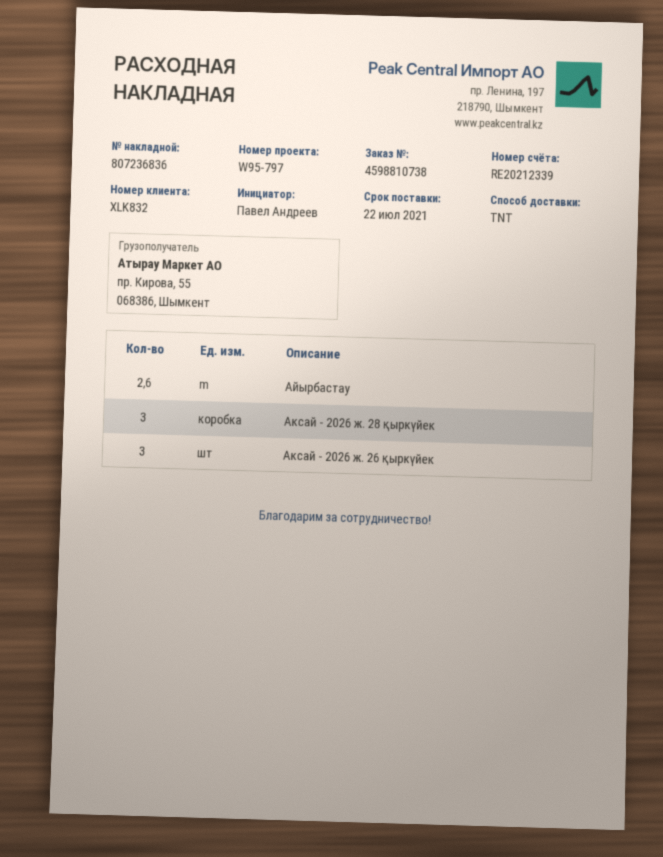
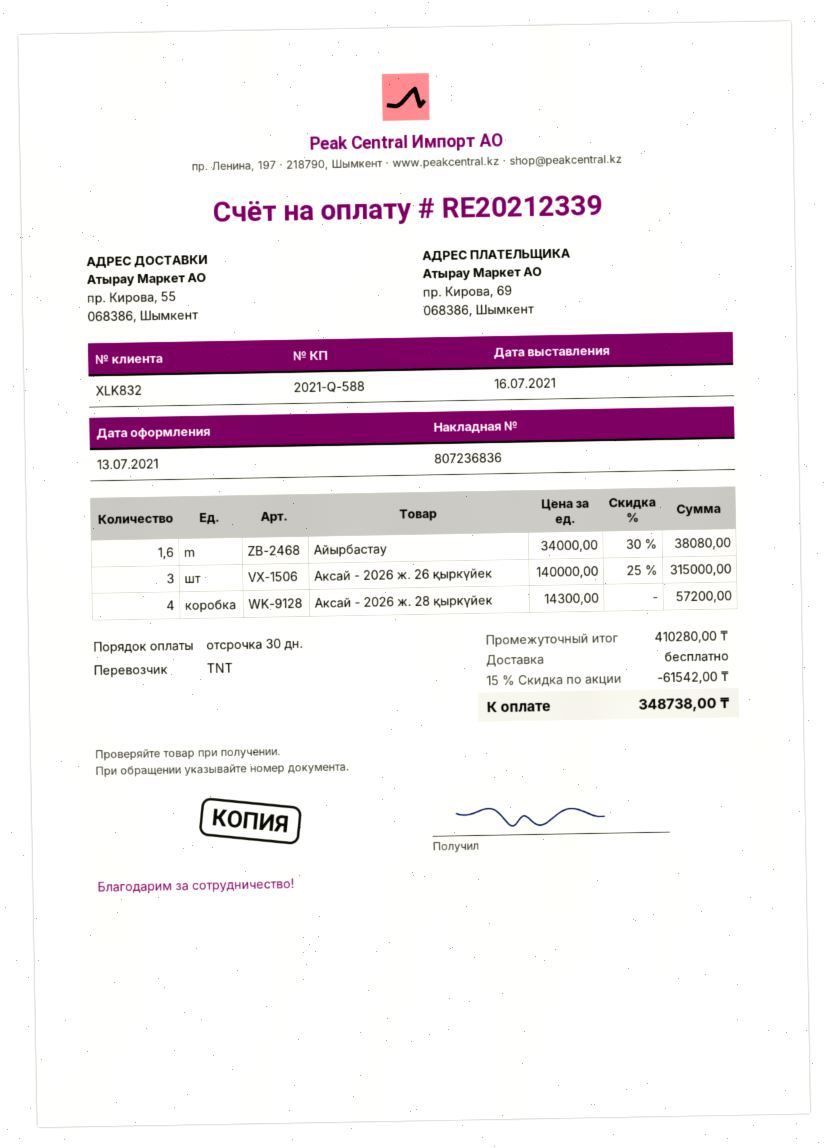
Айырбастау: 2.6 -> 1.6
Аксай - 2026 ж. 28 қыркүйек: 3 -> 4

